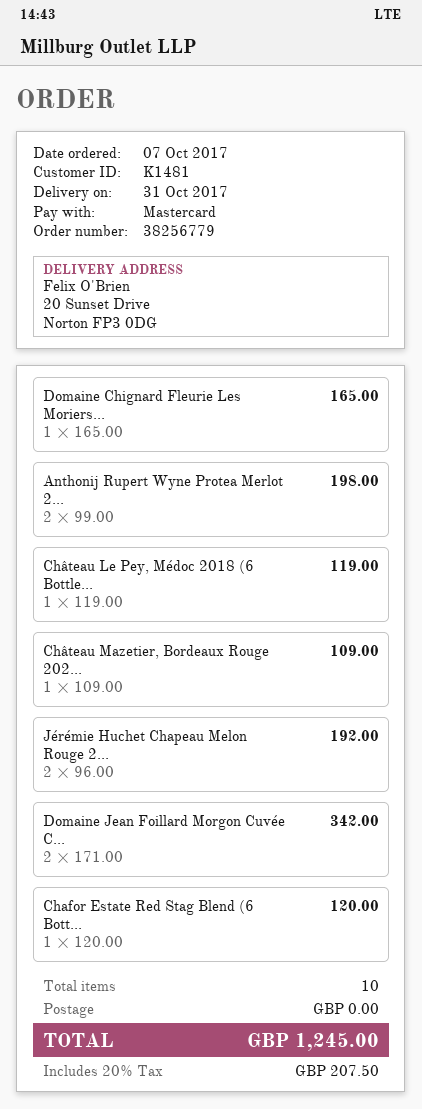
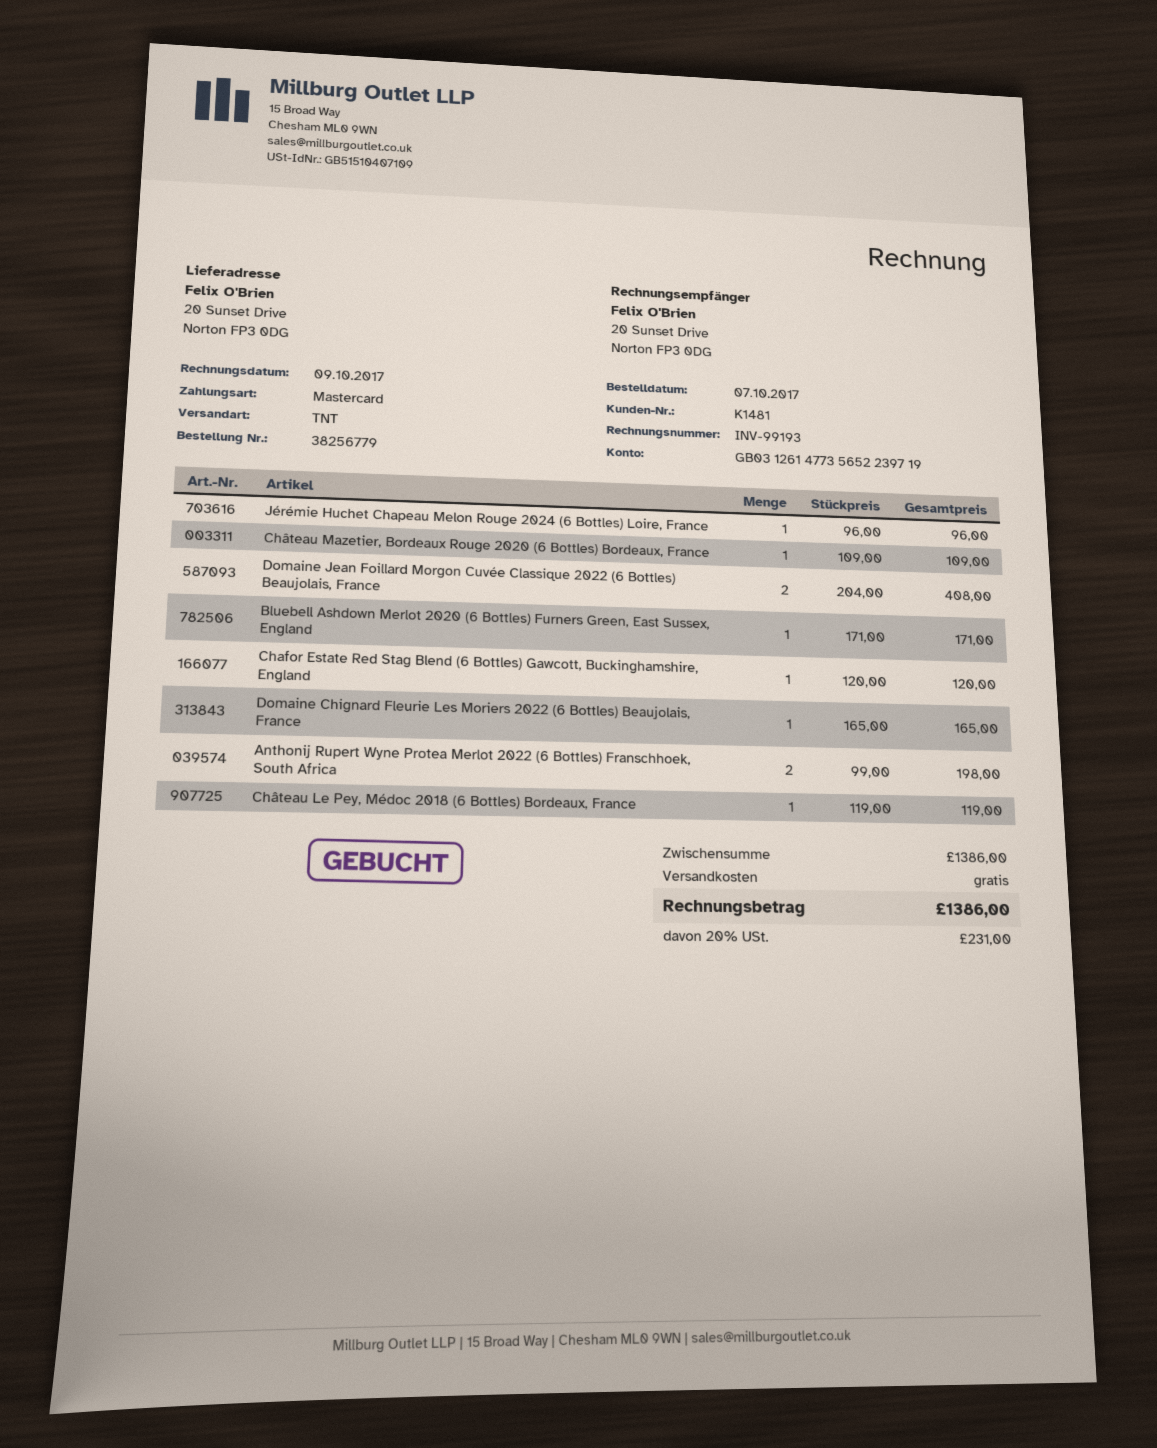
Jérémie Huchet Chapeau Melon Rouge 2...: 2 x 96.00 = 192.00 -> 1 x 96.00 = 96.00
Domaine Jean Foillard Morgon Cuvée C...: 2 x 171.00 = 342.00 -> 2 x 204.00 = 408.00
Bluebell Ashdown Merlot 2020 (6 Bottles) Furners Green, East Sussex, England: none -> 1 x 171.00 = 171.00
tax: 20% = 207.50 -> 20% = 231.00
total: 1245.00 -> 1386.00

